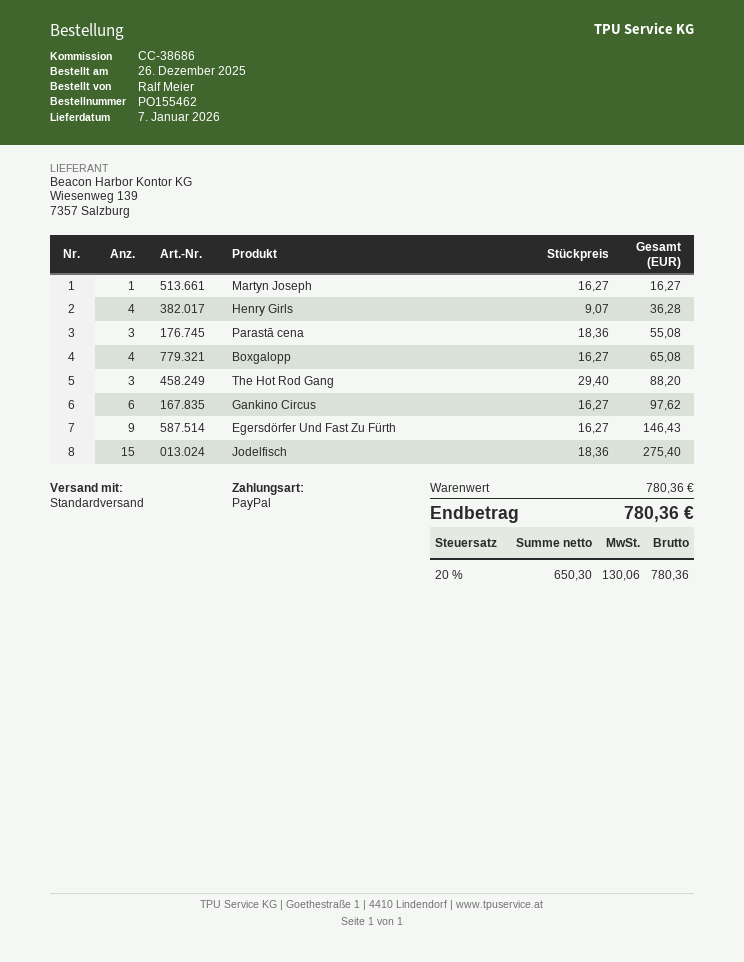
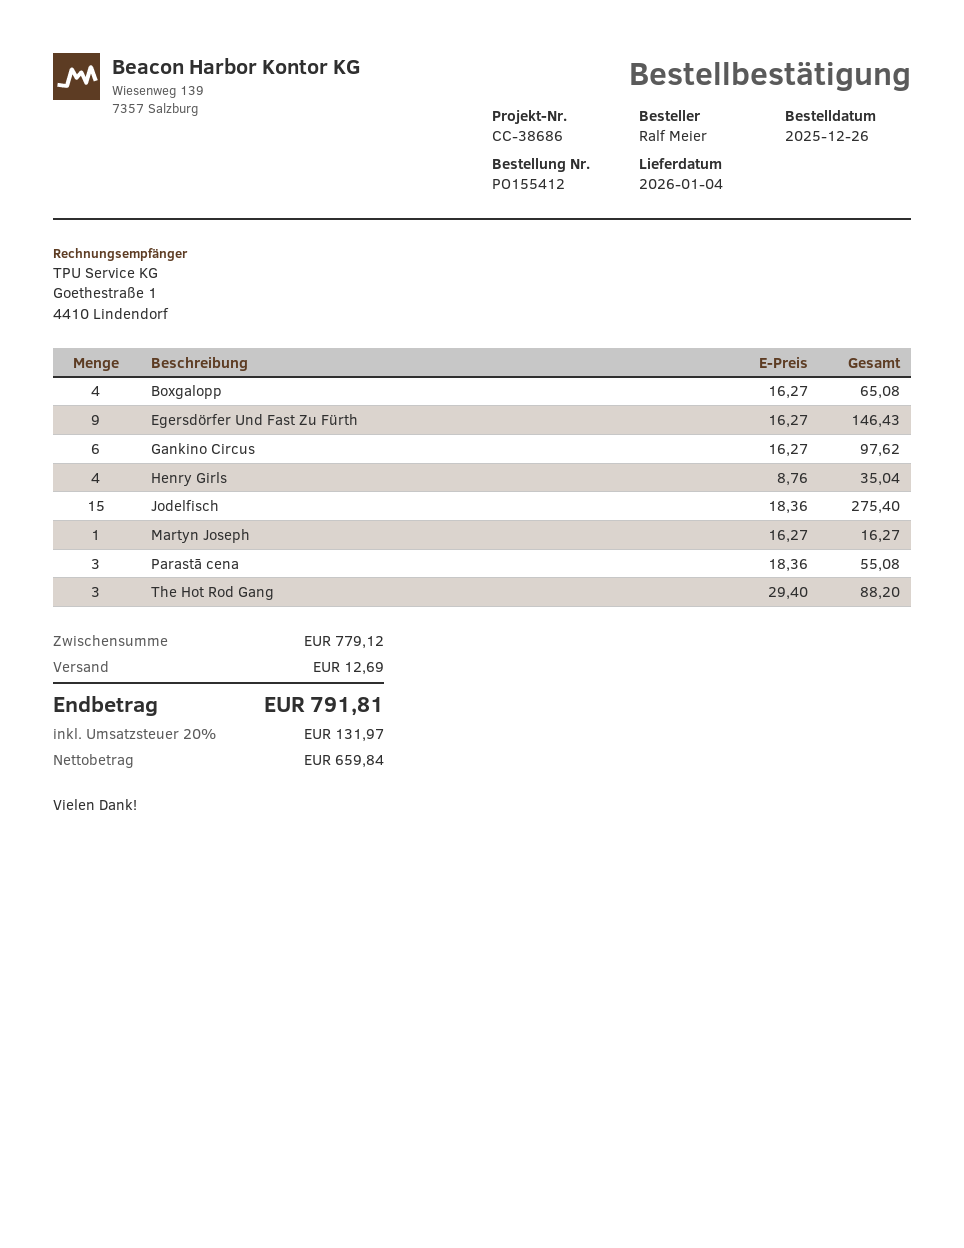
order number: PO155462 -> PO155412
delivery date: 2026-01-07 -> 2026-01-04
Henry Girls: 4 x 9.07 = 36.28 -> 4 x 8.76 = 35.04
subtotal: 780.36 -> 779.12
shipping: none -> 12.69
net: 650.30 -> 659.84
tax: 20% = 130.06 -> 20% = 131.97
total: 780.36 -> 791.81

